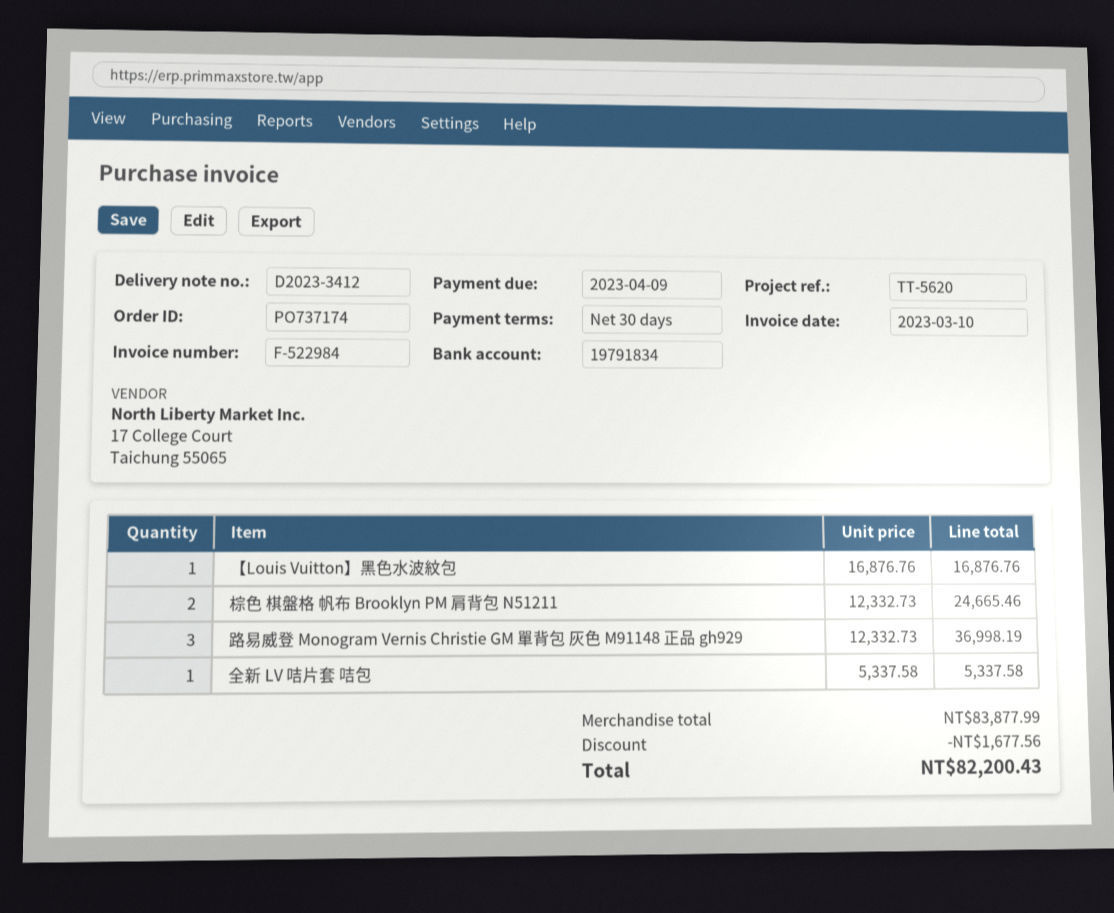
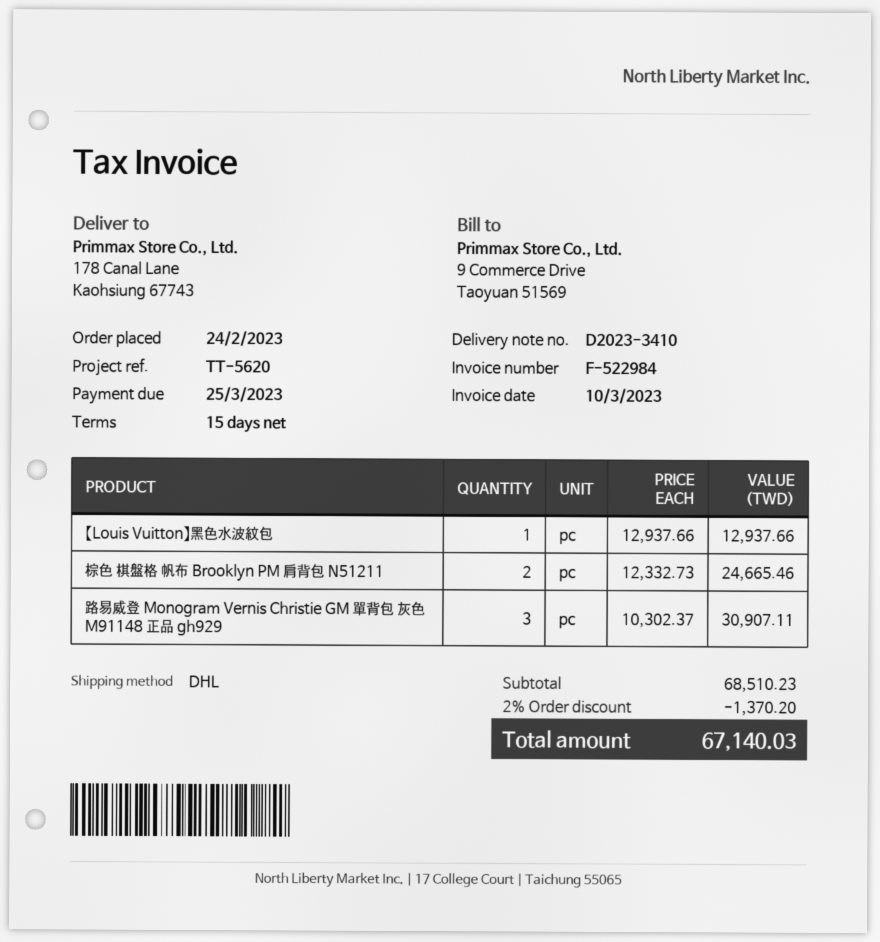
delivery note number: D2023-3412 -> D2023-3410
payment terms: 30 days -> 15 days
due date: 2023-04-09 -> 2023-03-25
【Louis Vuitton】黑色水波紋包: 1 x 16876.76 = 16876.76 -> 1 x 12937.66 = 12937.66
路易威登 Monogram Vernis Christie GM 單背包 灰色 M91148 正品 gh929: 3 x 12332.73 = 36998.19 -> 3 x 10302.37 = 30907.11
全新 LV 咭片套 咭包: 1 x 5337.58 = 5337.58 -> none
subtotal: 83877.99 -> 68510.23
discount: 1677.56 -> 1370.20
total: 82200.43 -> 67140.03

